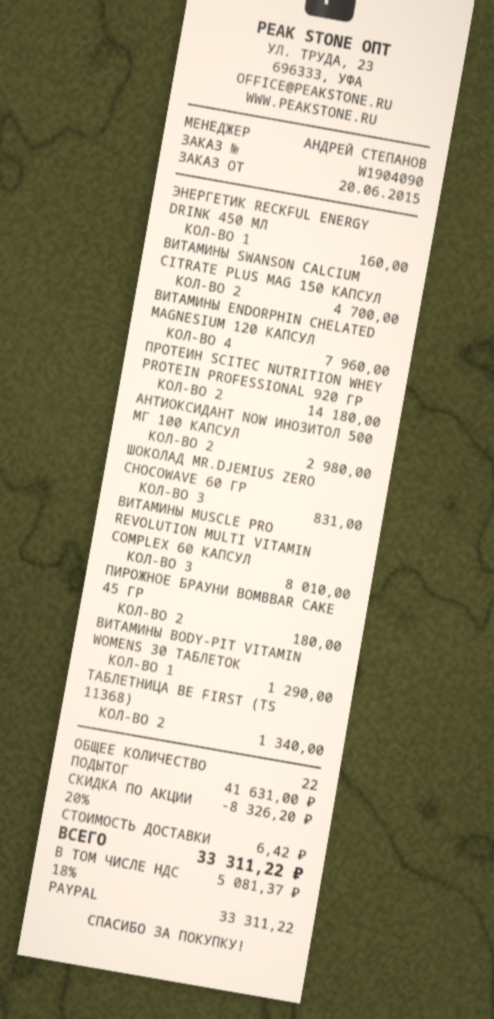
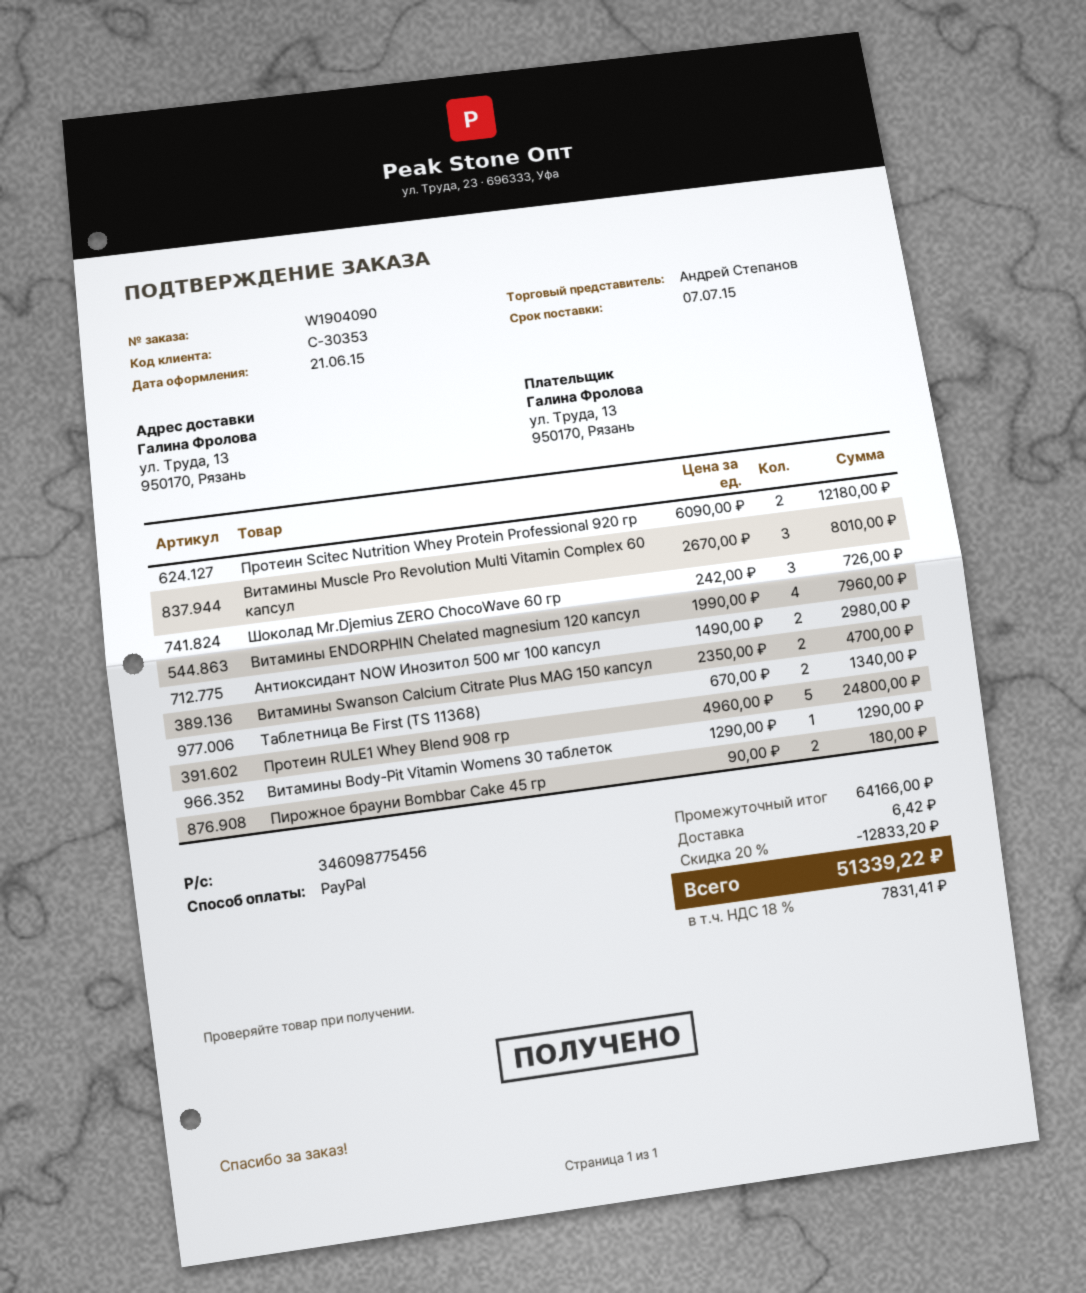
order date: 2015-06-20 -> 2015-06-21
ЭНЕРГЕТИК RECKFUL ENERGY DRINK 450 МЛ: 1 for 160.00 -> none
ПРОТЕИН SCITEC NUTRITION WHEY PROTEIN PROFESSIONAL 920 ГР: 2 for 14180.00 -> 2 for 12180.00
ШОКОЛАД MR.DJEMIUS ZERO CHOCOWAVE 60 ГР: 3 for 831.00 -> 3 for 726.00
Протеин RULE1 Whey Blend 908 гр: none -> 5 for 24800.00
subtotal: 41631.00 -> 64166.00
discount: 20% = 8326.20 -> 20% = 12833.20
tax: 18% = 5081.37 -> 18% = 7831.41
total: 33311.22 -> 51339.22

